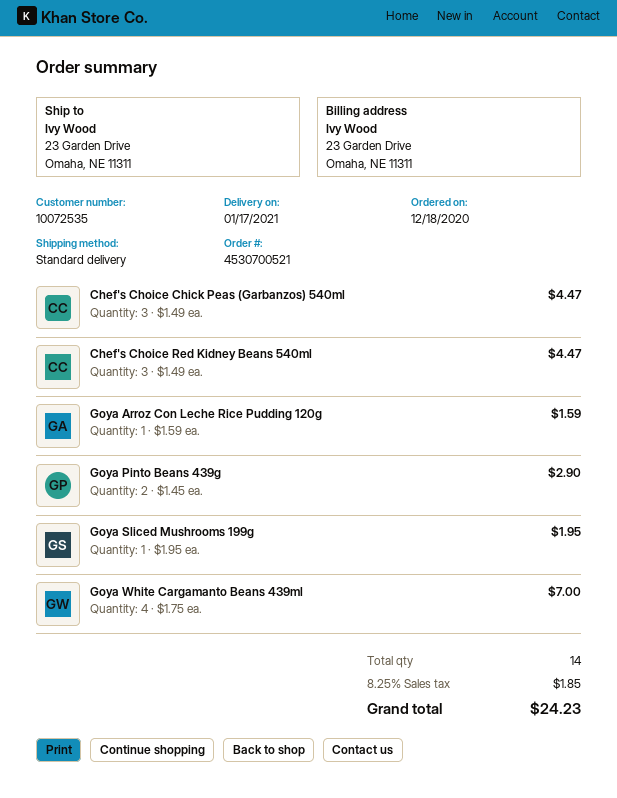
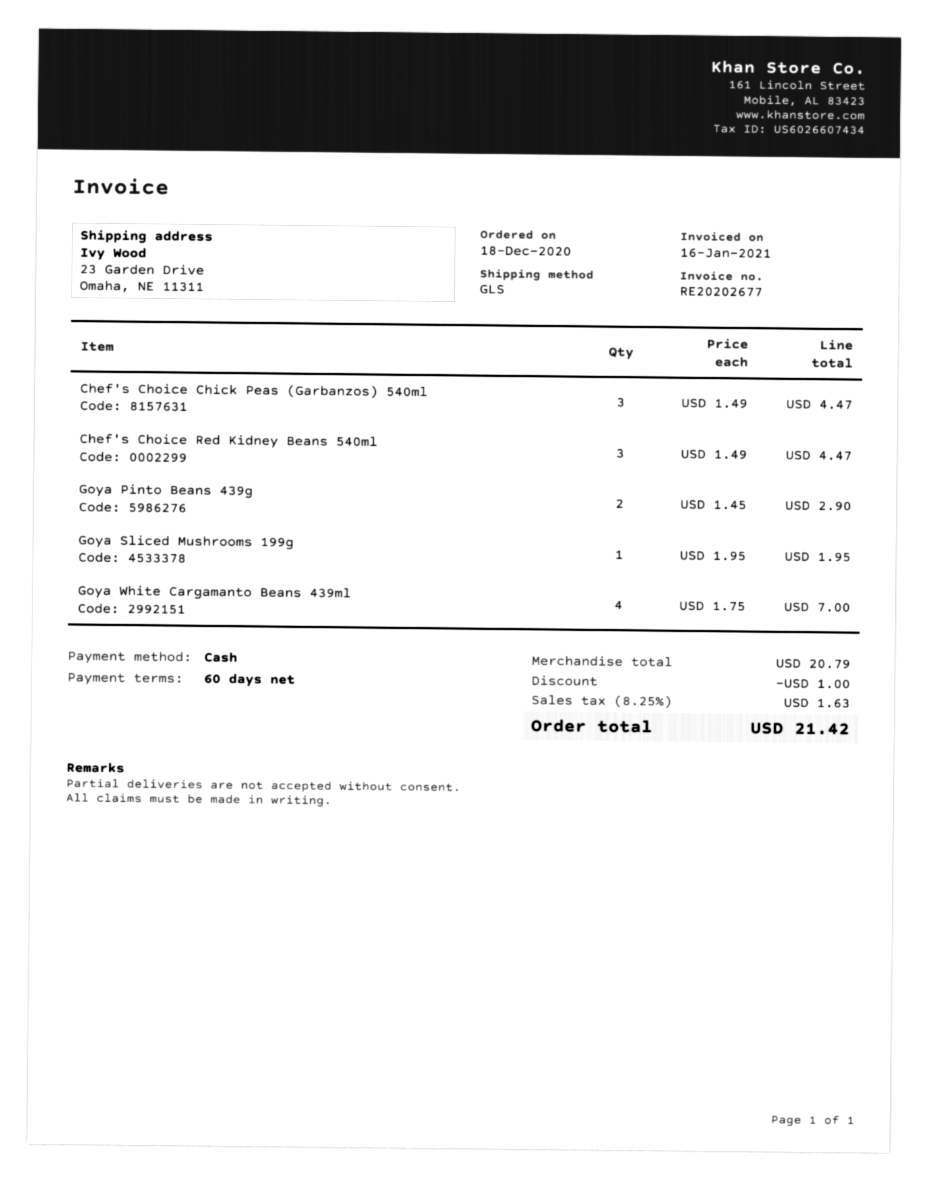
shipping method: standard -> GLS
Goya Arroz Con Leche Rice Pudding 120g: 1 x 1.59 = 1.59 -> none
discount: none -> 1.00
tax: 8.25% = 1.85 -> 8.25% = 1.63
total: 24.23 -> 21.42

